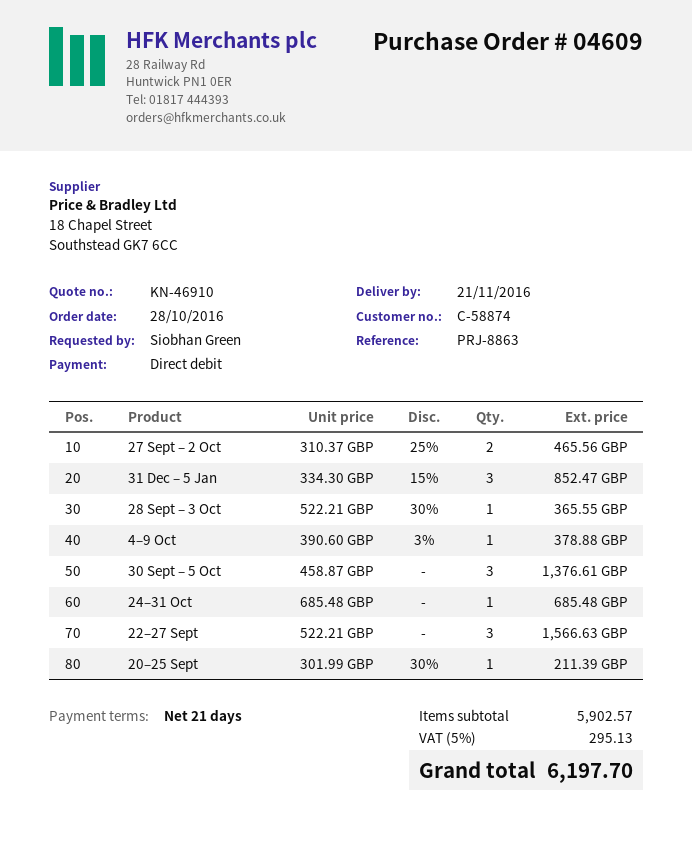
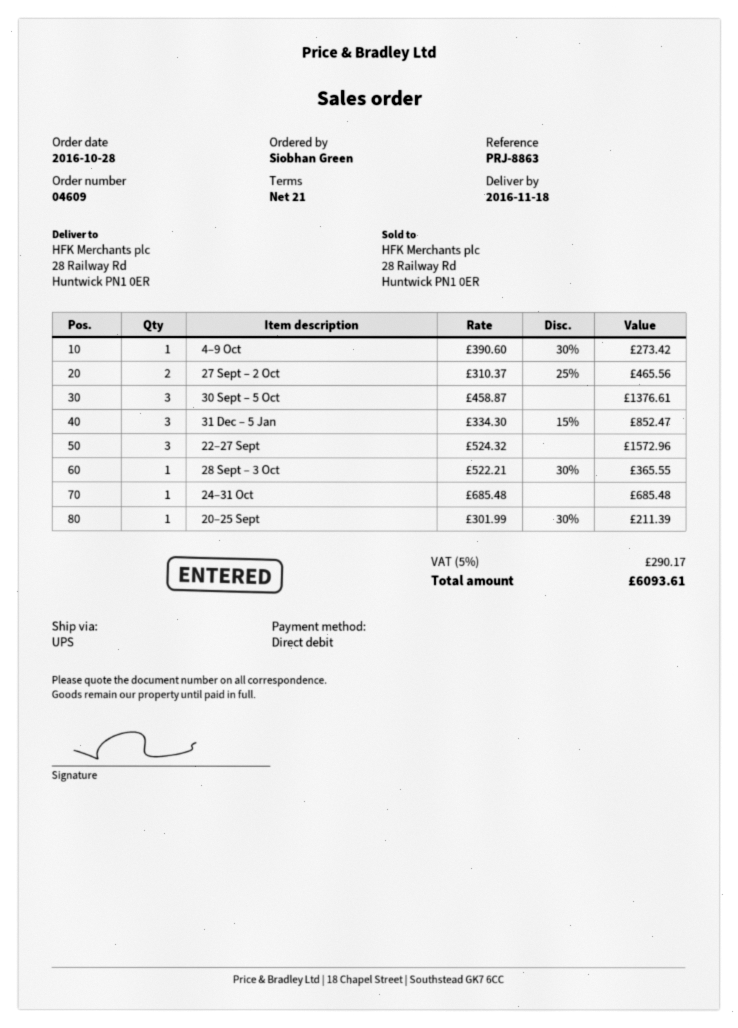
delivery date: 2016-11-21 -> 2016-11-18
4–9 Oct: 1 x 390.60 - 3% = 378.88 -> 1 x 390.60 - 30% = 273.42
22–27 Sept: 3 x 522.21 = 1566.63 -> 3 x 524.32 = 1572.96
tax: 5% = 295.13 -> 5% = 290.17
total: 6197.70 -> 6093.61

